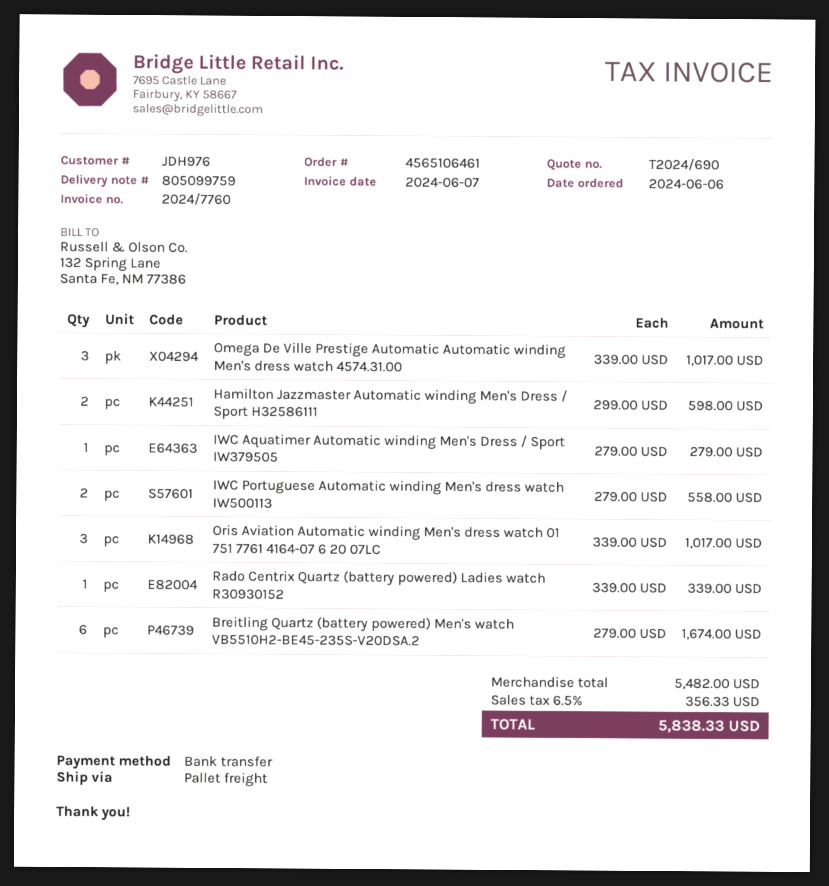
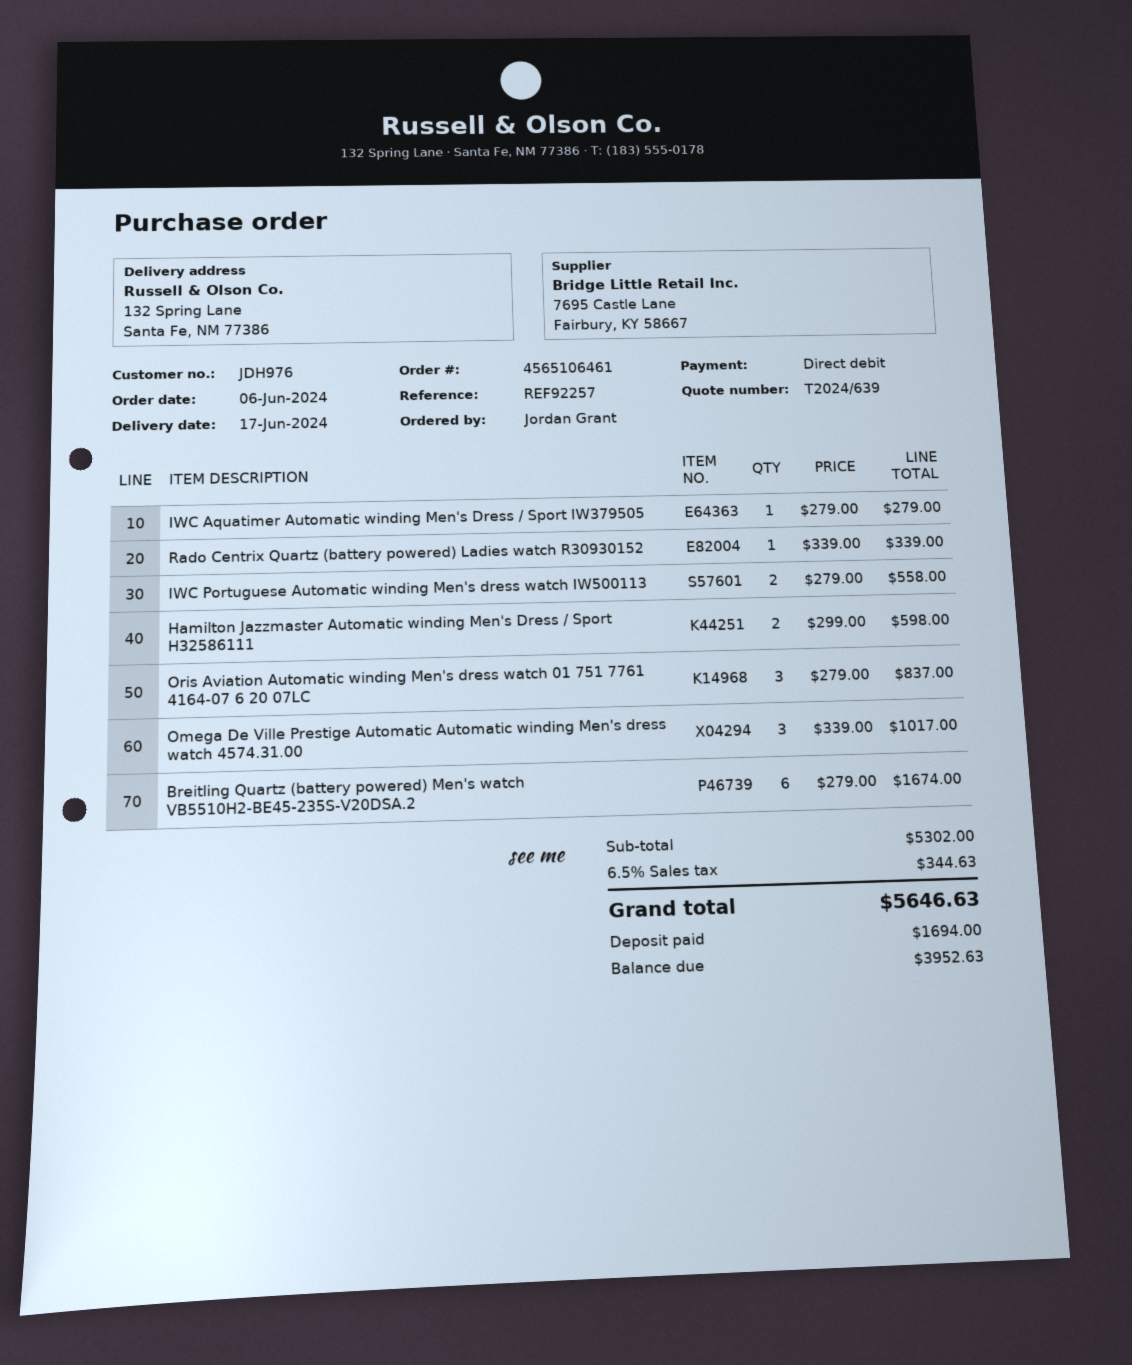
quote number: T2024/690 -> T2024/639
payment method: bank transfer -> direct debit
Oris Aviation Automatic winding Men's dress watch 01 751 7761 4164-07 6 20 07LC: 3 x 339.00 = 1017.00 -> 3 x 279.00 = 837.00
subtotal: 5482.00 -> 5302.00
tax: 6.5% = 356.33 -> 6.5% = 344.63
total: 5838.33 -> 5646.63

